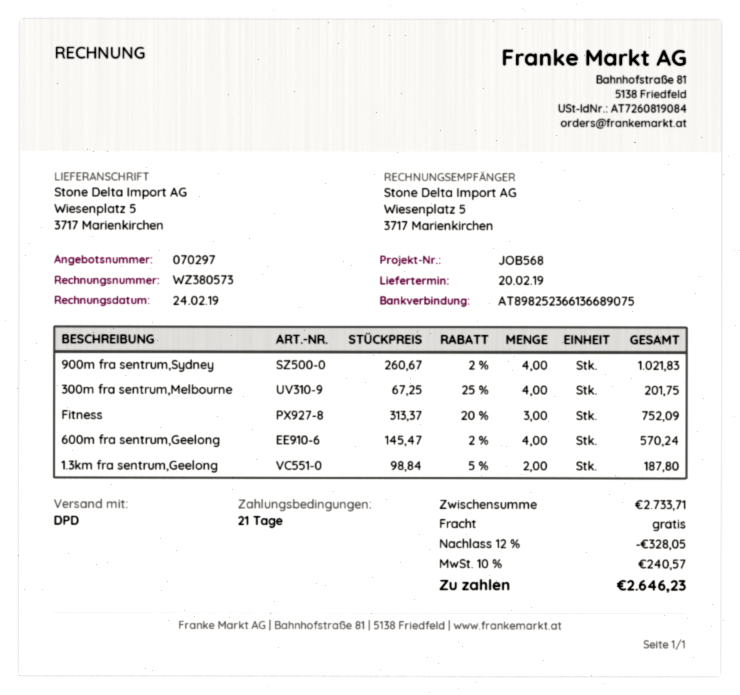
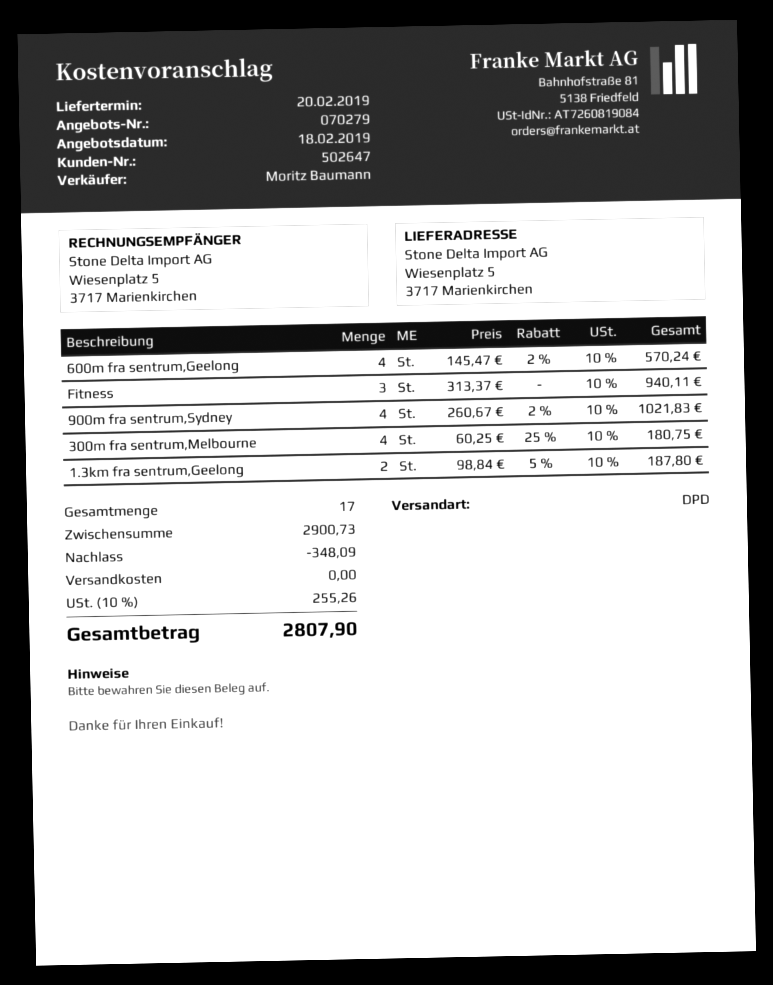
quote number: 070297 -> 070279
300m fra sentrum,Melbourne: 4 x 67.25 - 25% = 201.75 -> 4 x 60.25 - 25% = 180.75
Fitness: 3 x 313.37 - 20% = 752.09 -> 3 x 313.37 = 940.11
subtotal: 2733.71 -> 2900.73
discount: 328.05 -> 348.09
tax: 10% = 240.57 -> 10% = 255.26
total: 2646.23 -> 2807.90

